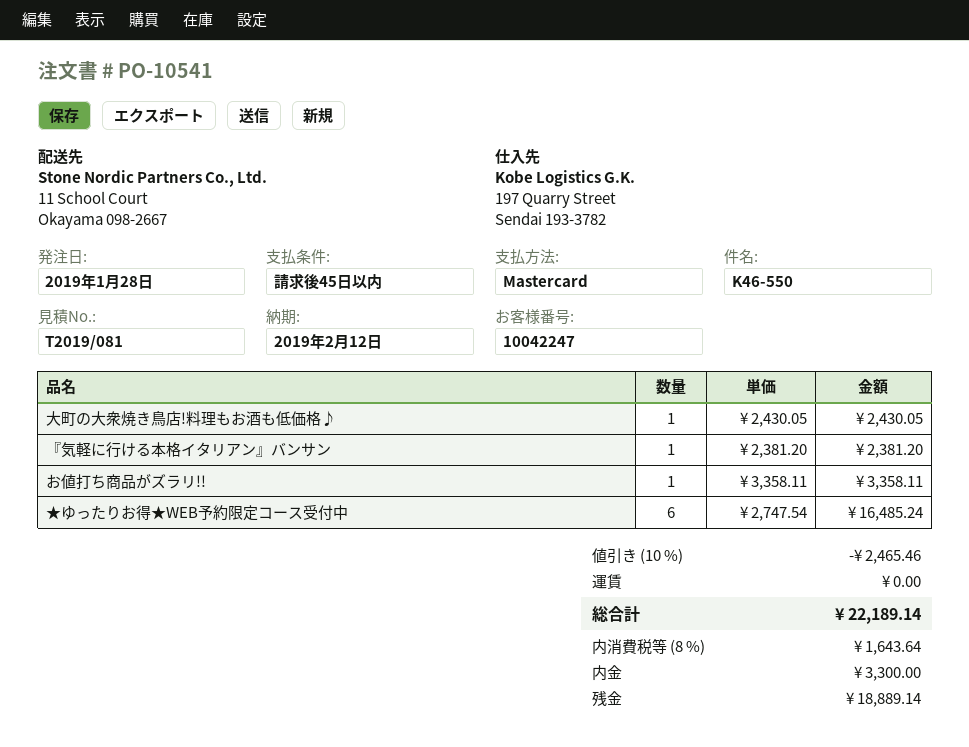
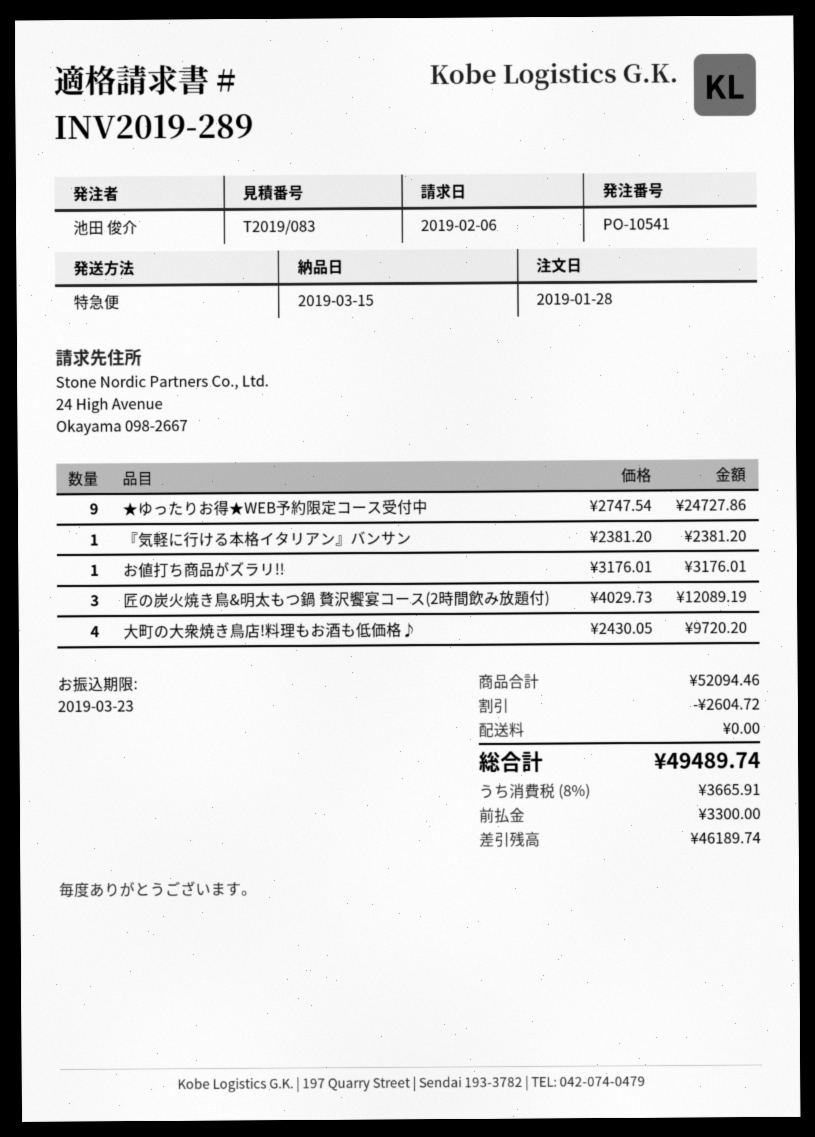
quote number: T2019/081 -> T2019/083
delivery date: 2019-02-12 -> 2019-03-15
大町の大衆焼き鳥店!料理もお酒も低価格♪: 1 x 2430.05 = 2430.05 -> 4 x 2430.05 = 9720.20
お値打ち商品がズラリ!!: 1 x 3358.11 = 3358.11 -> 1 x 3176.01 = 3176.01
★ゆったりお得★WEB予約限定コース受付中: 6 x 2747.54 = 16485.24 -> 9 x 2747.54 = 24727.86
匠の炭火焼き鳥&明太もつ鍋 贅沢饗宴コース(2時間飲み放題付): none -> 3 x 4029.73 = 12089.19
discount: 2465.46 -> 2604.72
tax: 8% = 1643.64 -> 8% = 3665.91
total: 22189.14 -> 49489.74
balance: 18889.14 -> 46189.74

